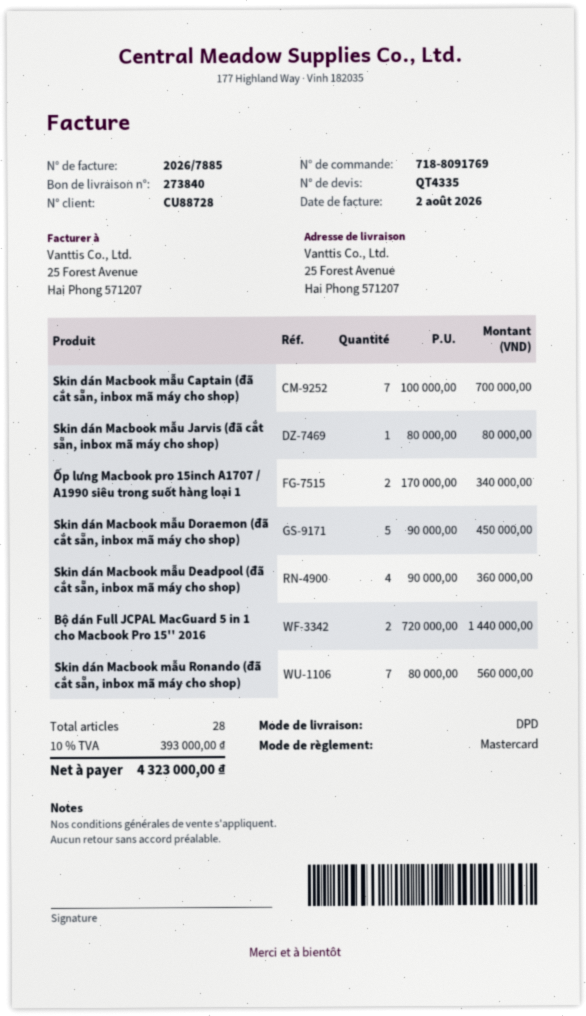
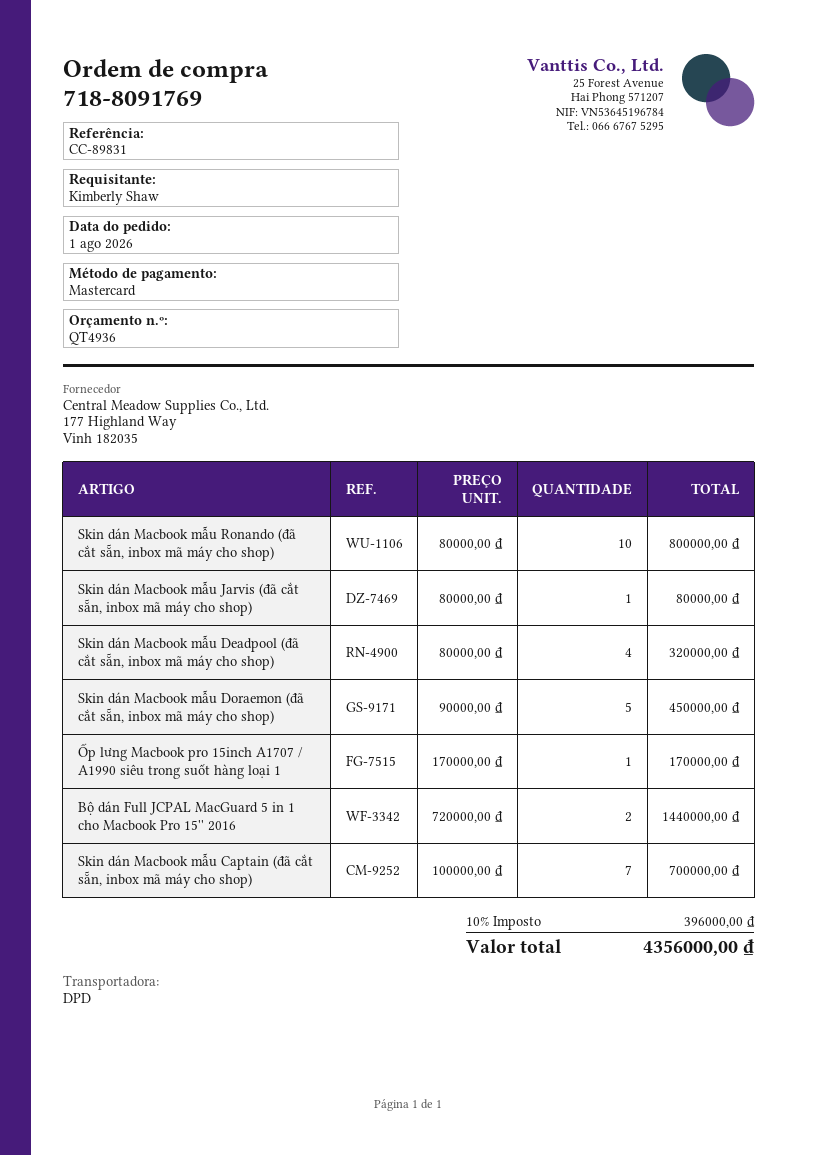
quote number: QT4335 -> QT4936
Ốp lưng Macbook pro 15inch A1707 / A1990 siêu trong suốt hàng loại 1: 2 x 170000.00 = 340000.00 -> 1 x 170000.00 = 170000.00
Skin dán Macbook mẫu Deadpool (đã cắt sẵn, inbox mã máy cho shop): 4 x 90000.00 = 360000.00 -> 4 x 80000.00 = 320000.00
Skin dán Macbook mẫu Ronando (đã cắt sẵn, inbox mã máy cho shop): 7 x 80000.00 = 560000.00 -> 10 x 80000.00 = 800000.00
tax: 10% = 393000.00 -> 10% = 396000.00
total: 4323000.00 -> 4356000.00

